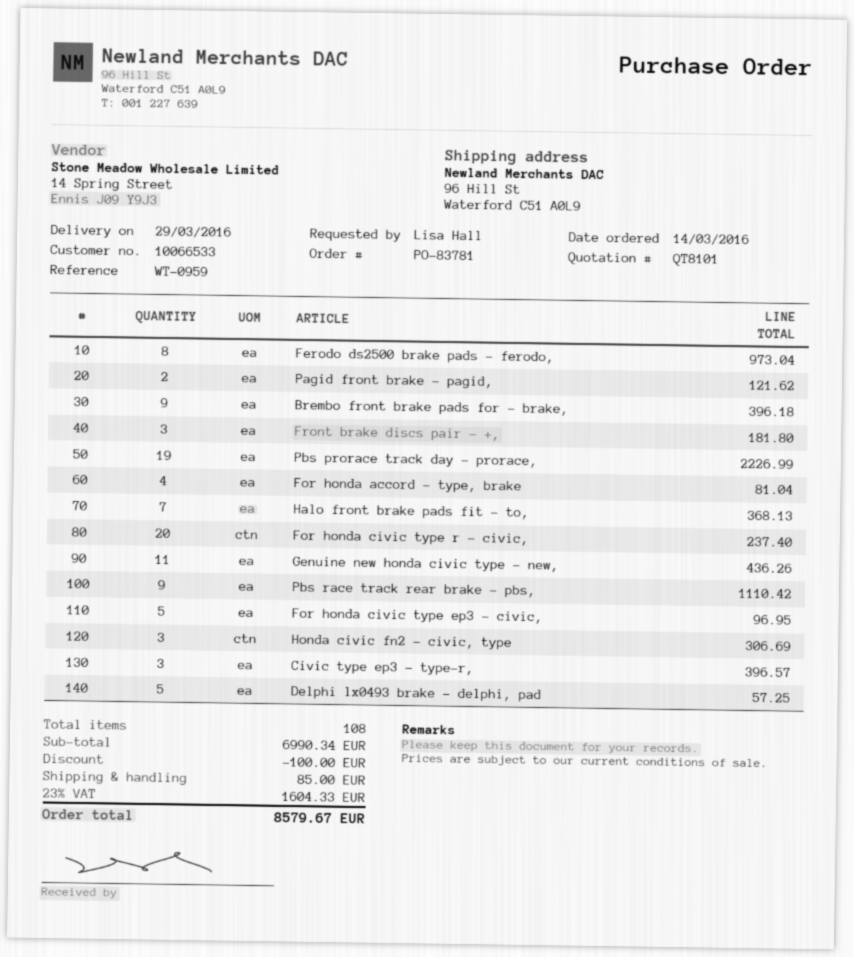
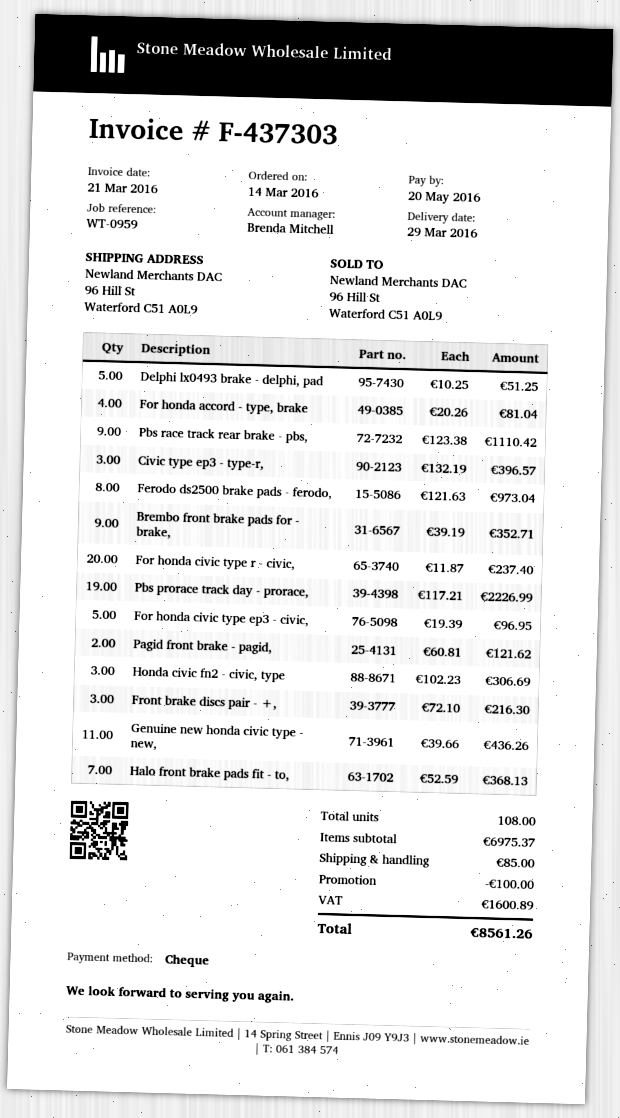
Brembo front brake pads for - brake,: 9 for 396.18 -> 9 for 352.71
Front brake discs pair - +,: 3 for 181.80 -> 3 for 216.30
Delphi lx0493 brake - delphi, pad: 5 for 57.25 -> 5 for 51.25
subtotal: 6990.34 -> 6975.37
tax: 1604.33 -> 1600.89
total: 8579.67 -> 8561.26

